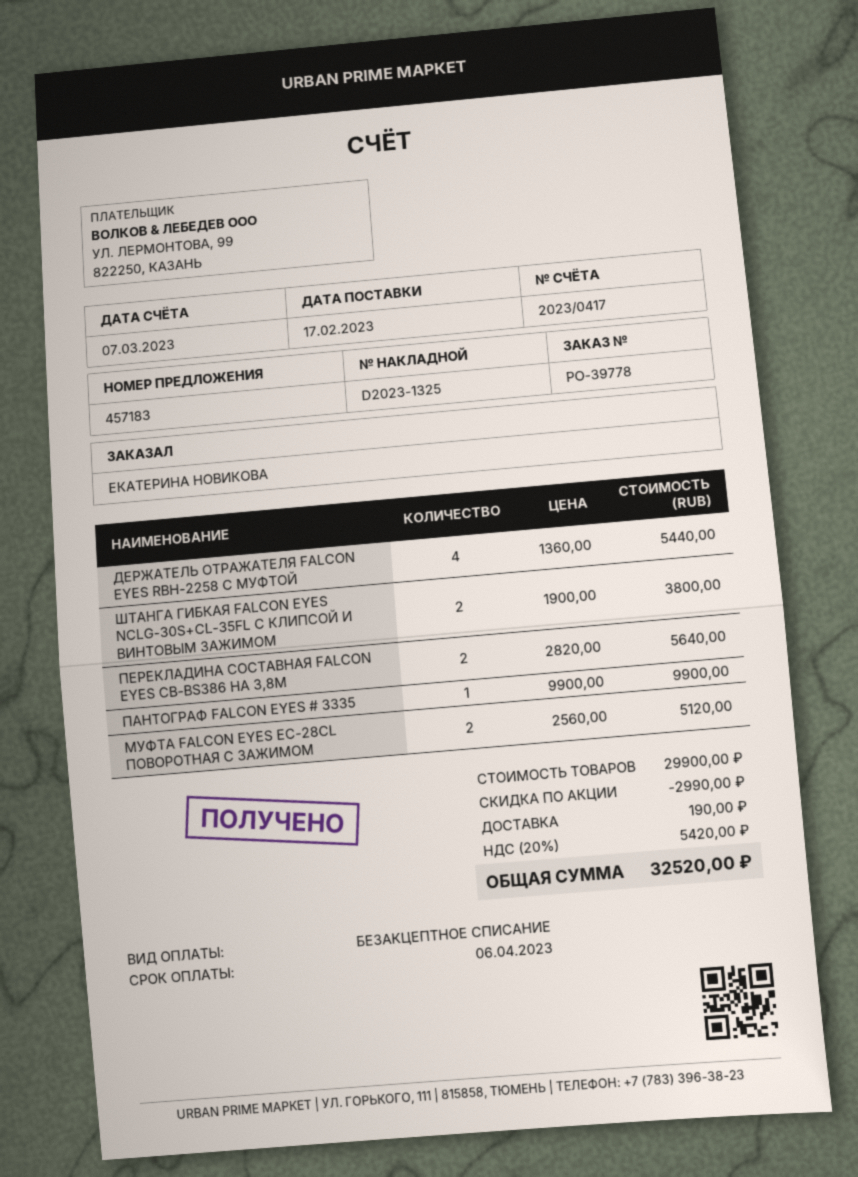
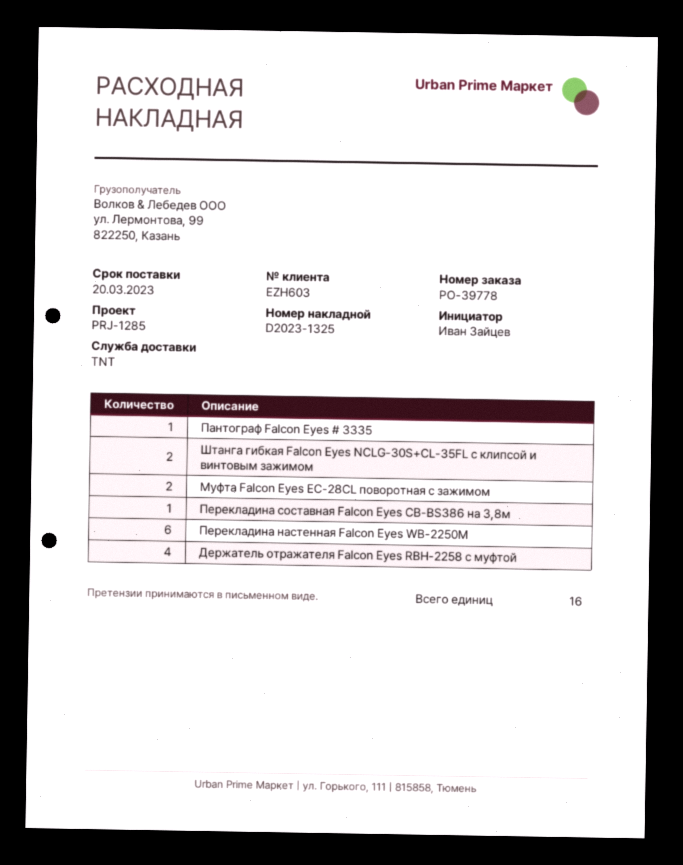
delivery date: 2023-02-17 -> 2023-03-20
ordered by: ЕКАТЕРИНА НОВИКОВА -> Иван Зайцев
ПЕРЕКЛАДИНА СОСТАВНАЯ FALCON EYES CB-BS386 НА 3,8М: 2 -> 1
Перекладина настенная Falcon Eyes WB-2250M: none -> 6

